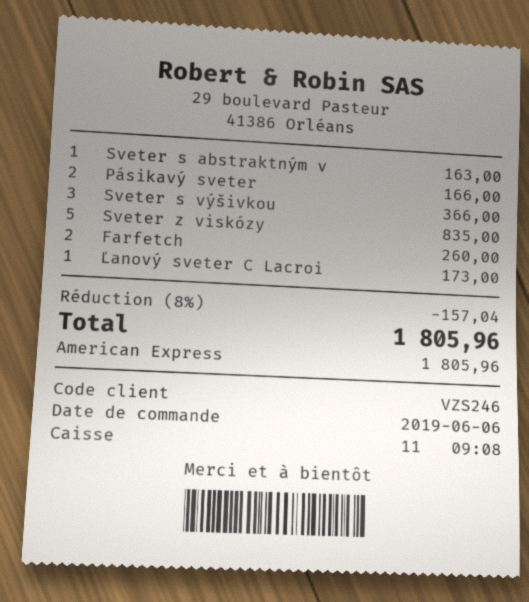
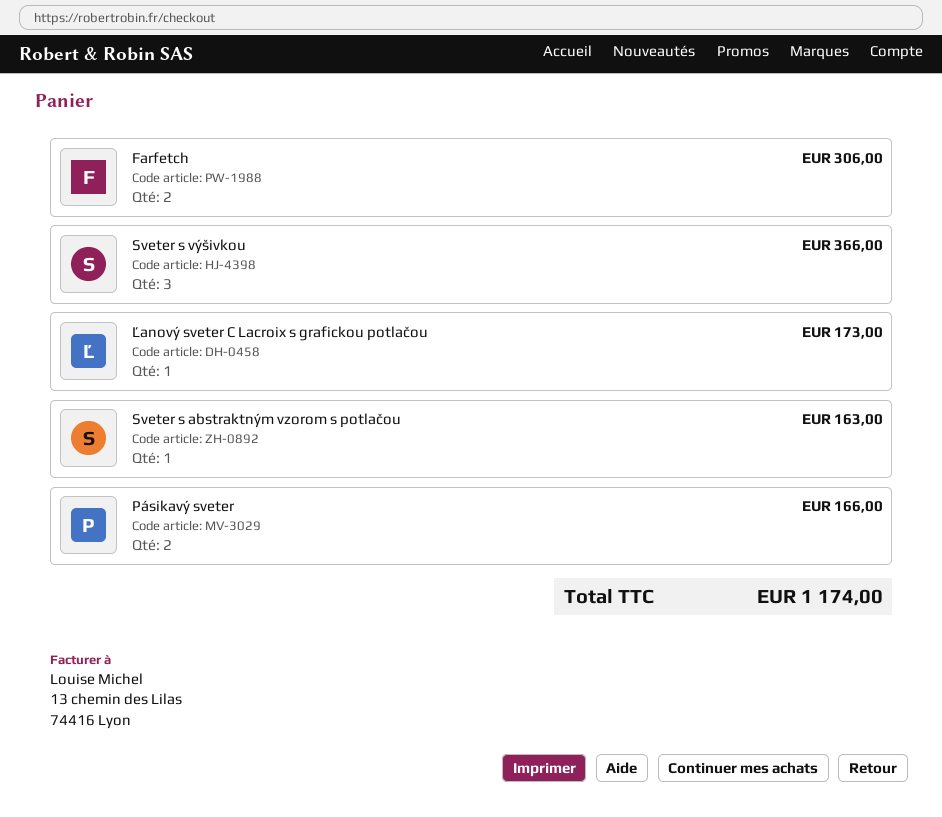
Sveter z viskózy: 5 for 835.00 -> none
Farfetch: 2 for 260.00 -> 2 for 306.00
discount: 8% = 157.04 -> none
total: 1805.96 -> 1174.00

